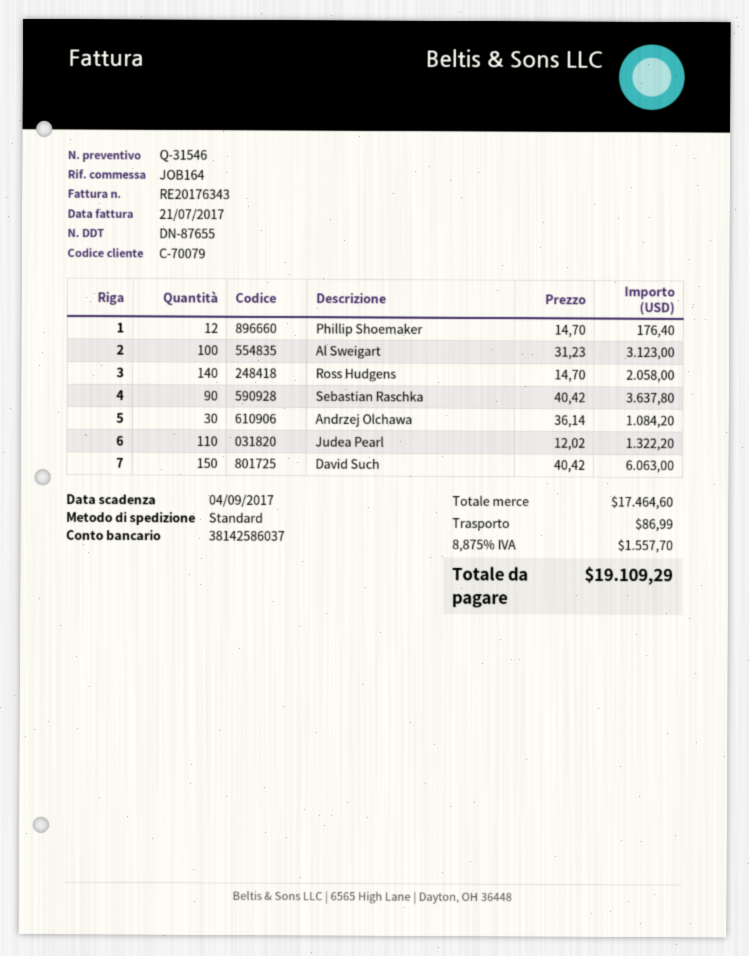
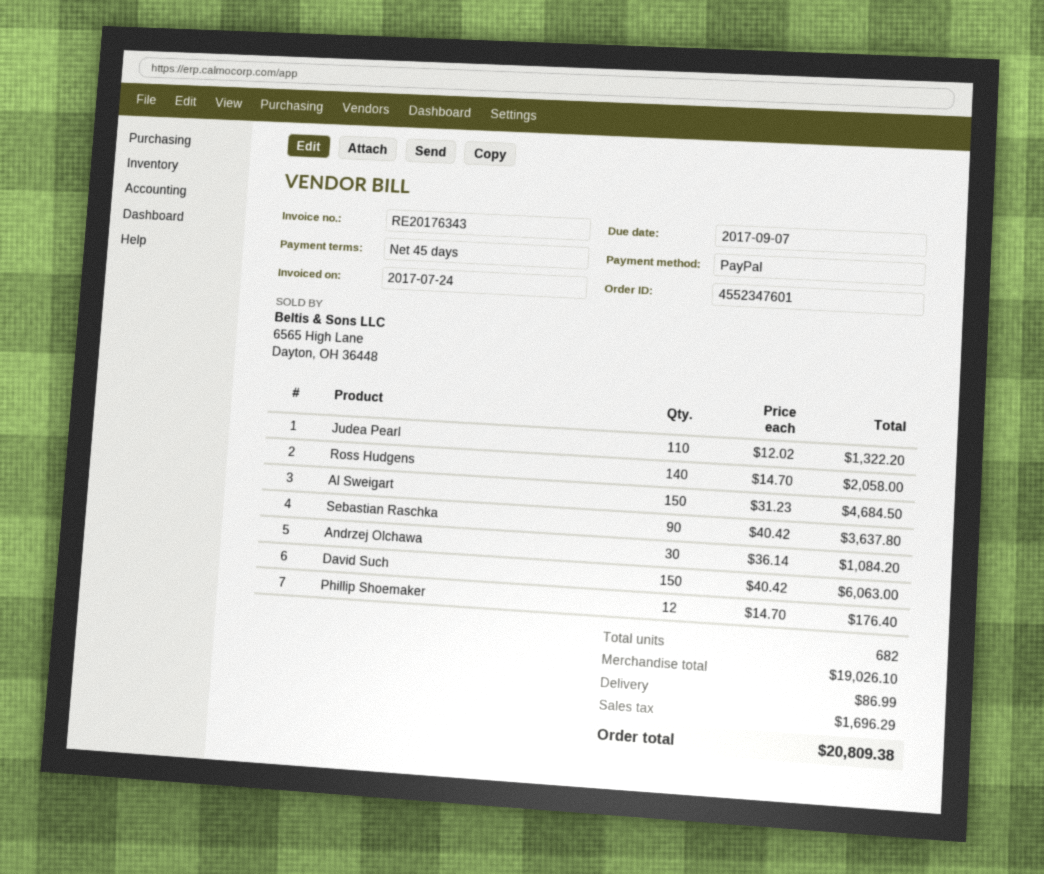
invoice date: 2017-07-21 -> 2017-07-24
due date: 2017-09-04 -> 2017-09-07
Al Sweigart: 100 x 31.23 = 3123.00 -> 150 x 31.23 = 4684.50
subtotal: 17464.60 -> 19026.10
tax: 1557.70 -> 1696.29
total: 19109.29 -> 20809.38

